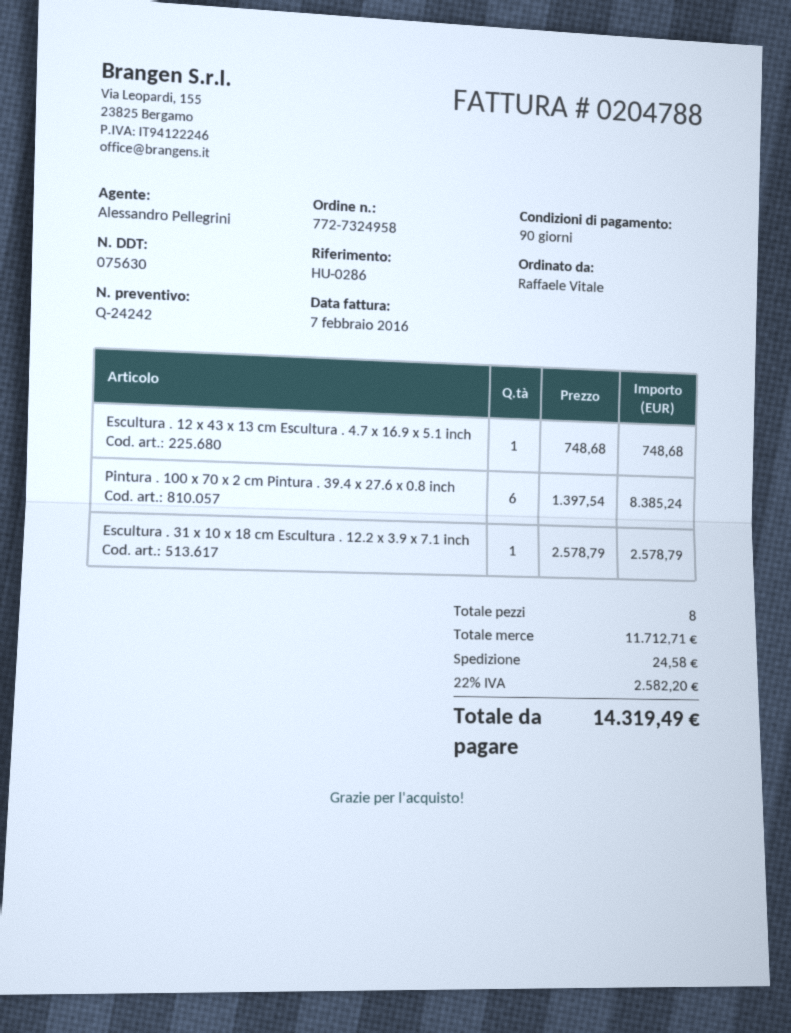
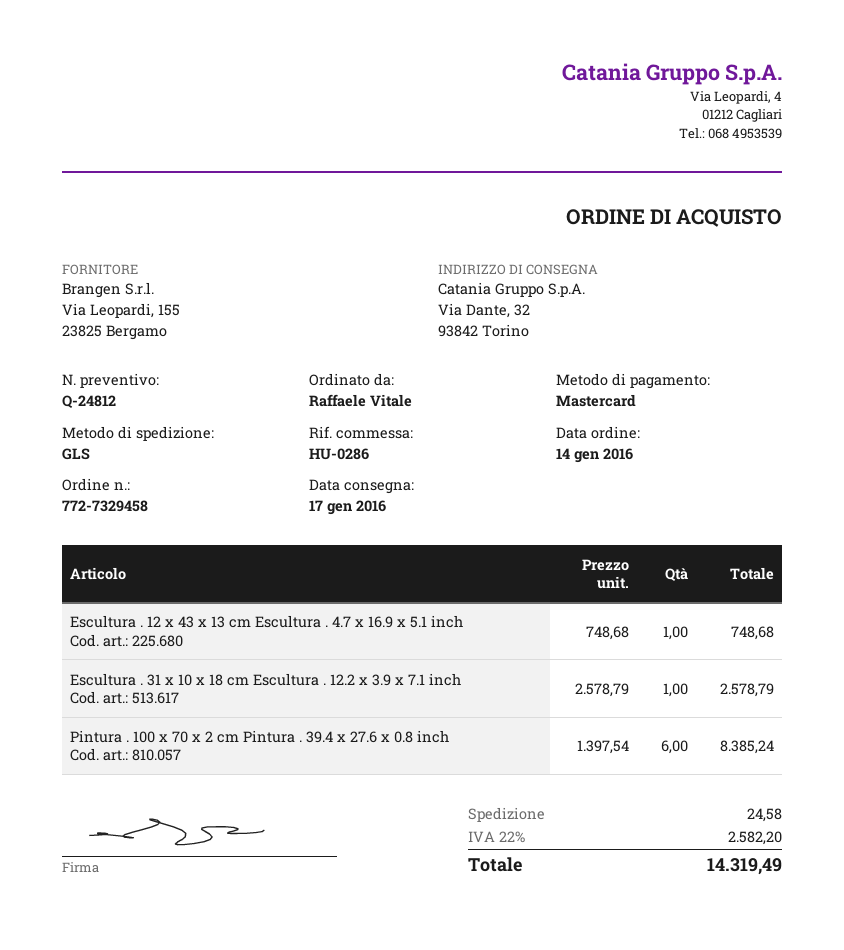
quote number: Q-24242 -> Q-24812
order number: 772-7324958 -> 772-7329458

